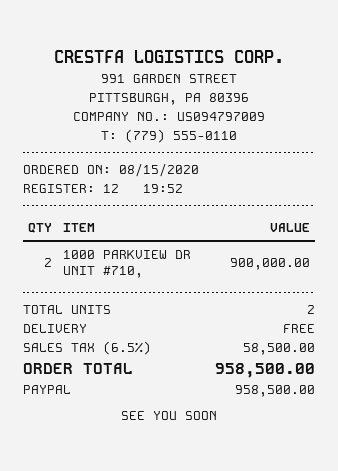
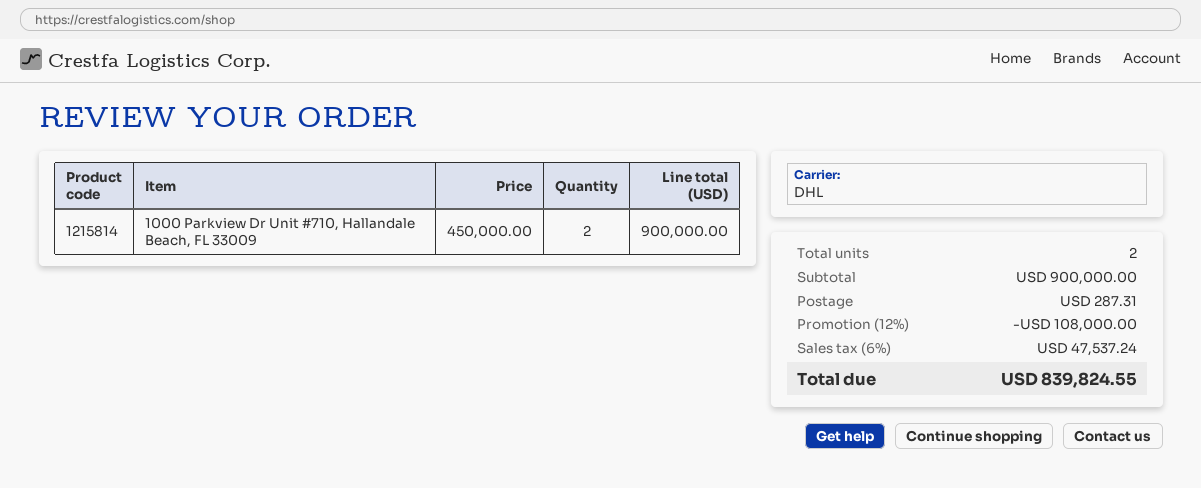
discount: none -> 12% = 108000.00
shipping: 0.00 -> 287.31
tax: 6.5% = 58500.00 -> 6% = 47537.24
total: 958500.00 -> 839824.55

